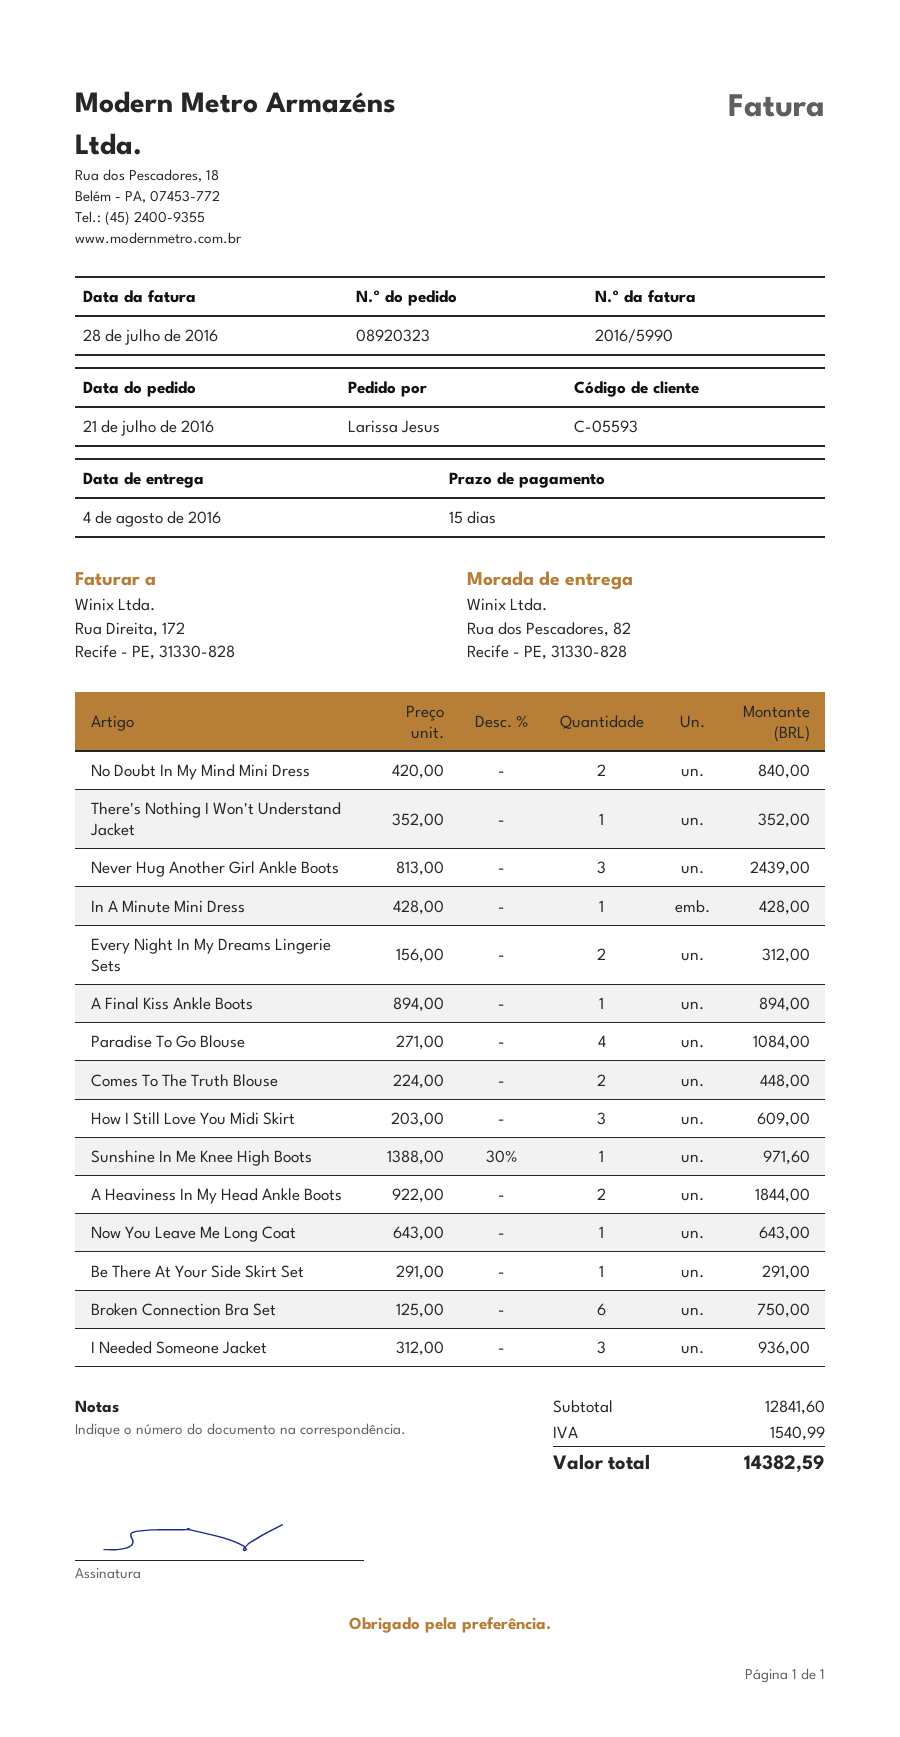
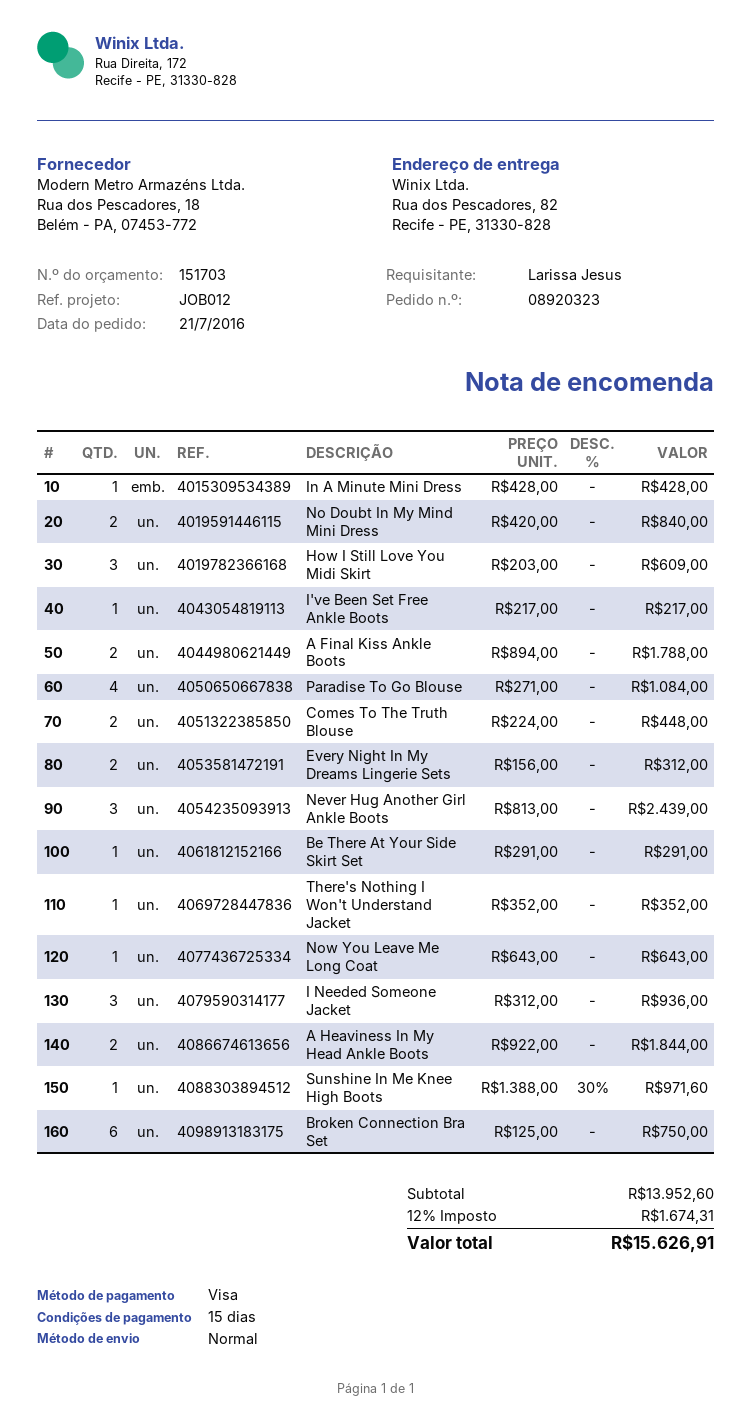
A Final Kiss Ankle Boots: 1 x 894.00 = 894.00 -> 2 x 894.00 = 1788.00
I've Been Set Free Ankle Boots: none -> 1 x 217.00 = 217.00
subtotal: 12841.60 -> 13952.60
tax: 1540.99 -> 1674.31
total: 14382.59 -> 15626.91

